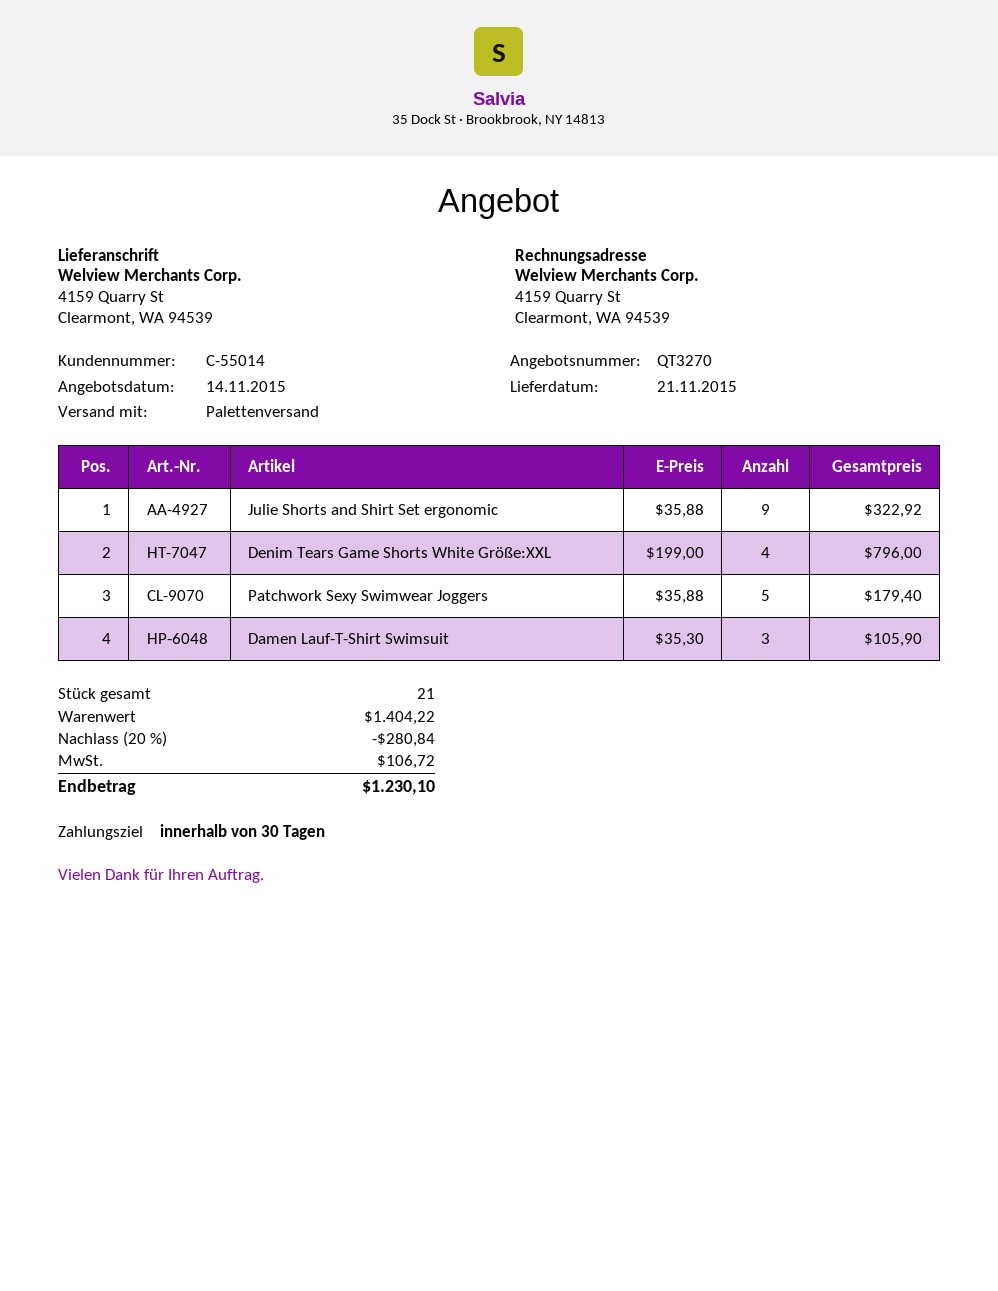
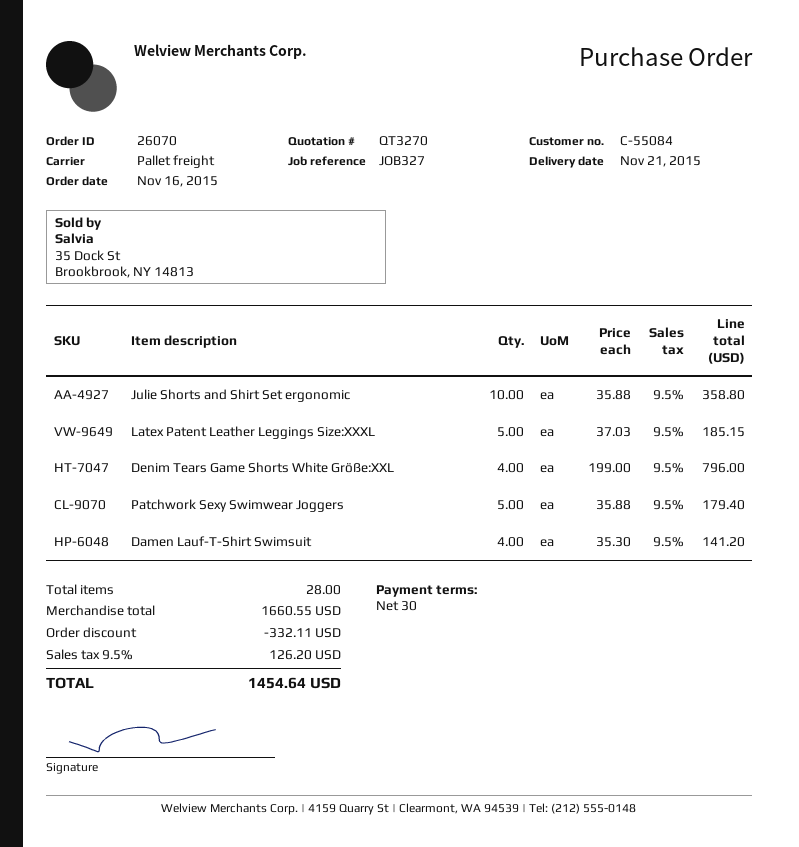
customer number: C-55014 -> C-55084
Julie Shorts and Shirt Set ergonomic: 9 x 35.88 = 322.92 -> 10 x 35.88 = 358.80
Damen Lauf-T-Shirt Swimsuit: 3 x 35.30 = 105.90 -> 4 x 35.30 = 141.20
Latex Patent Leather Leggings Size:XXXL: none -> 5 x 37.03 = 185.15
total quantity: 21 -> 28
subtotal: 1404.22 -> 1660.55
discount: 280.84 -> 332.11
tax: 106.72 -> 126.20
total: 1230.10 -> 1454.64

